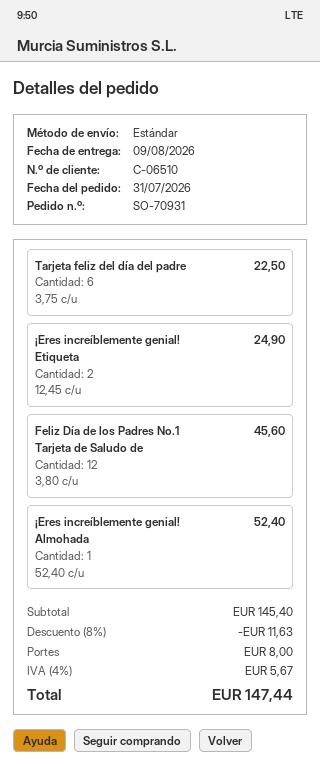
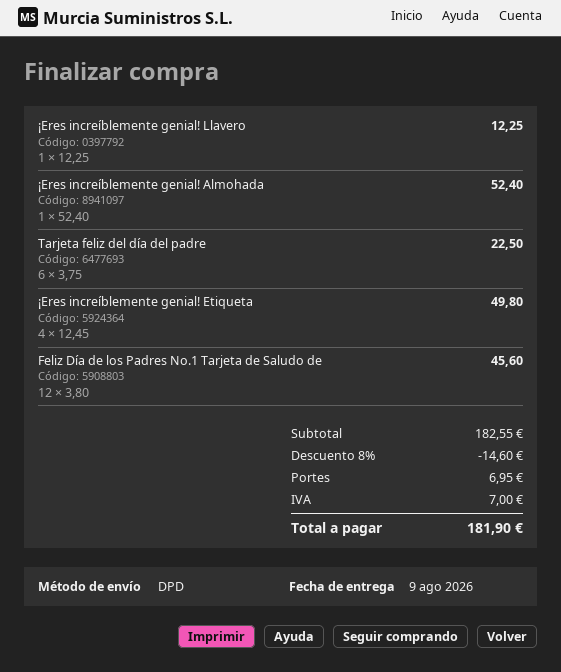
shipping method: standard -> DPD
¡Eres increíblemente genial! Etiqueta: 2 x 12.45 = 24.90 -> 4 x 12.45 = 49.80
¡Eres increíblemente genial! Llavero: none -> 1 x 12.25 = 12.25
subtotal: 145.40 -> 182.55
discount: 8% = 11.63 -> 8% = 14.60
shipping: 8.00 -> 6.95
tax: 5.67 -> 7.00
total: 147.44 -> 181.90

